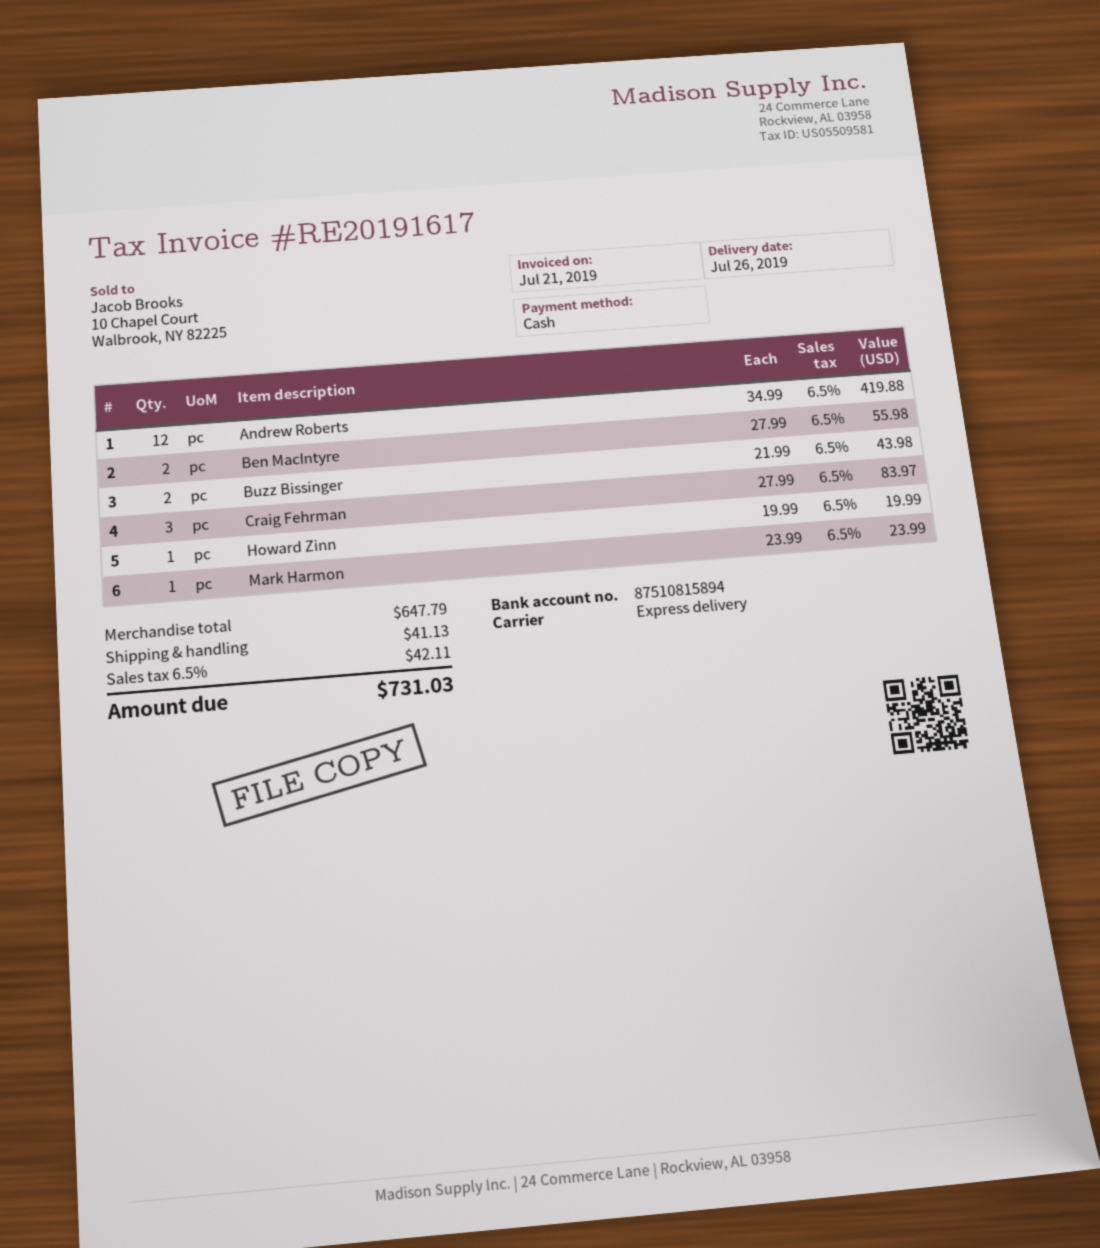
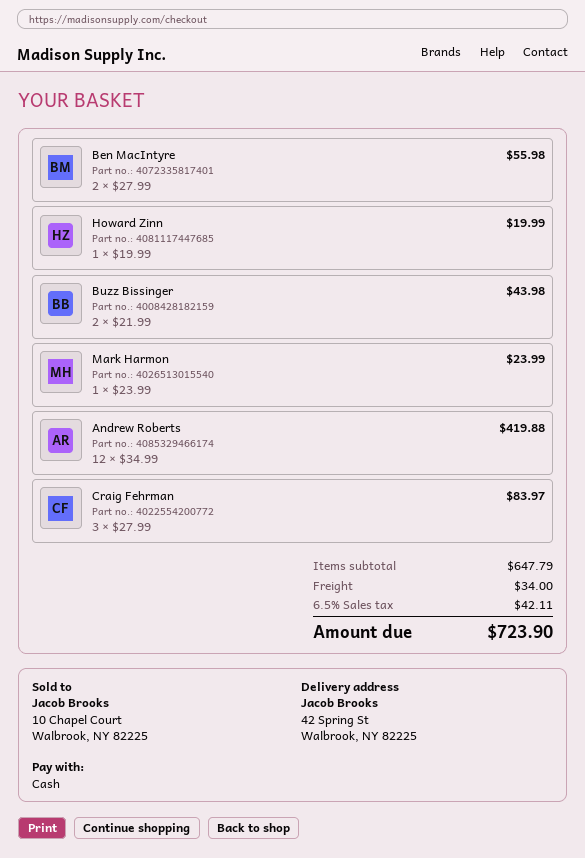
shipping: 41.13 -> 34.00
total: 731.03 -> 723.90

